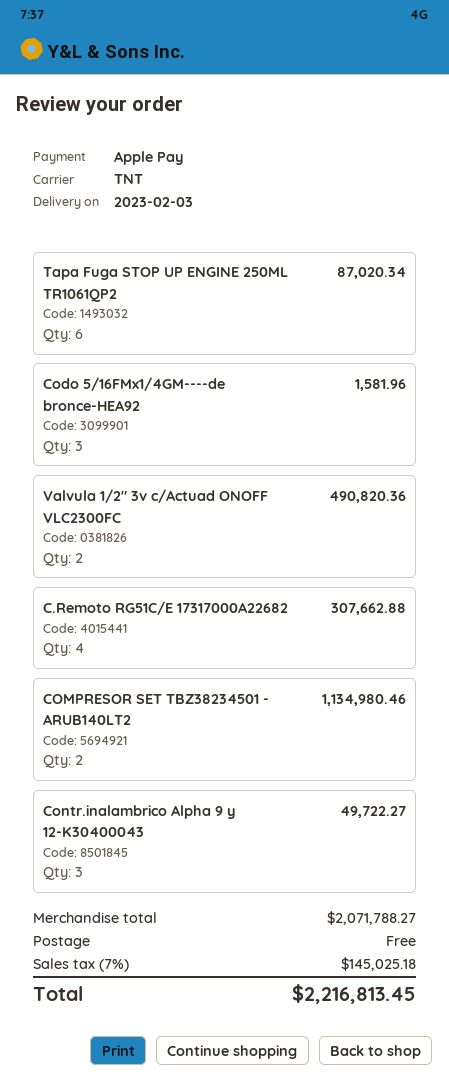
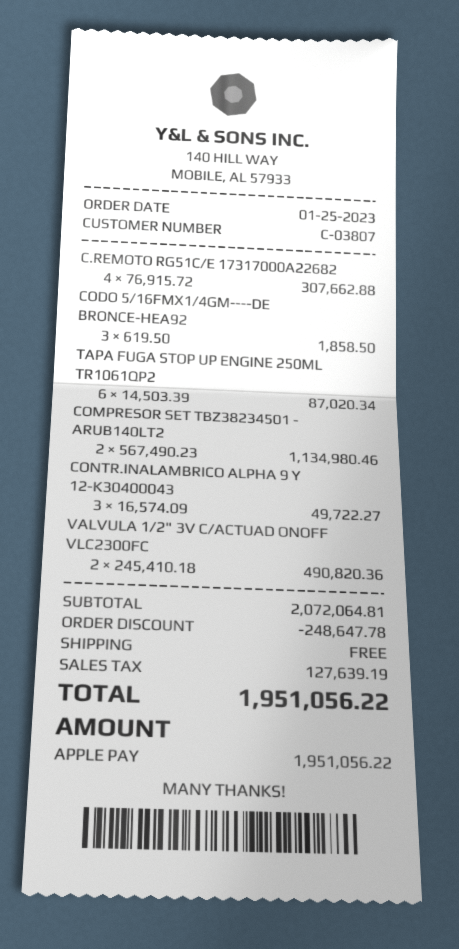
Codo 5/16FMx1/4GM----de bronce-HEA92: 3 for 1581.96 -> 3 for 1858.50
subtotal: 2071788.27 -> 2072064.81
discount: none -> 248647.78
tax: 145025.18 -> 127639.19
total: 2216813.45 -> 1951056.22

